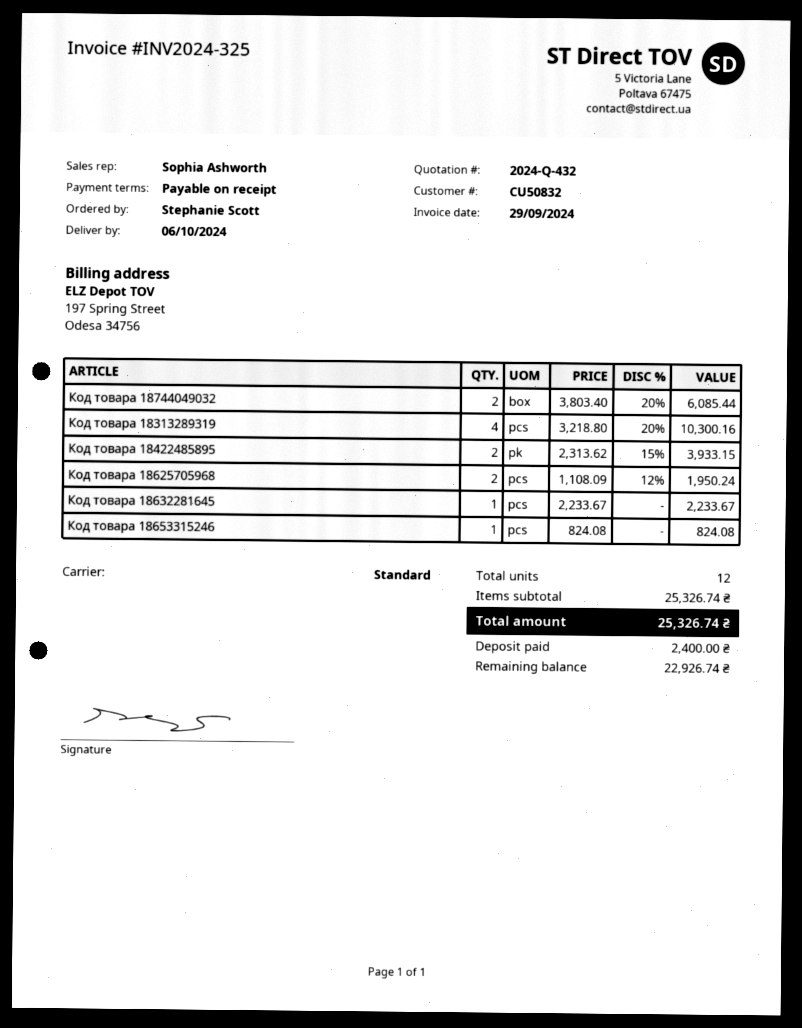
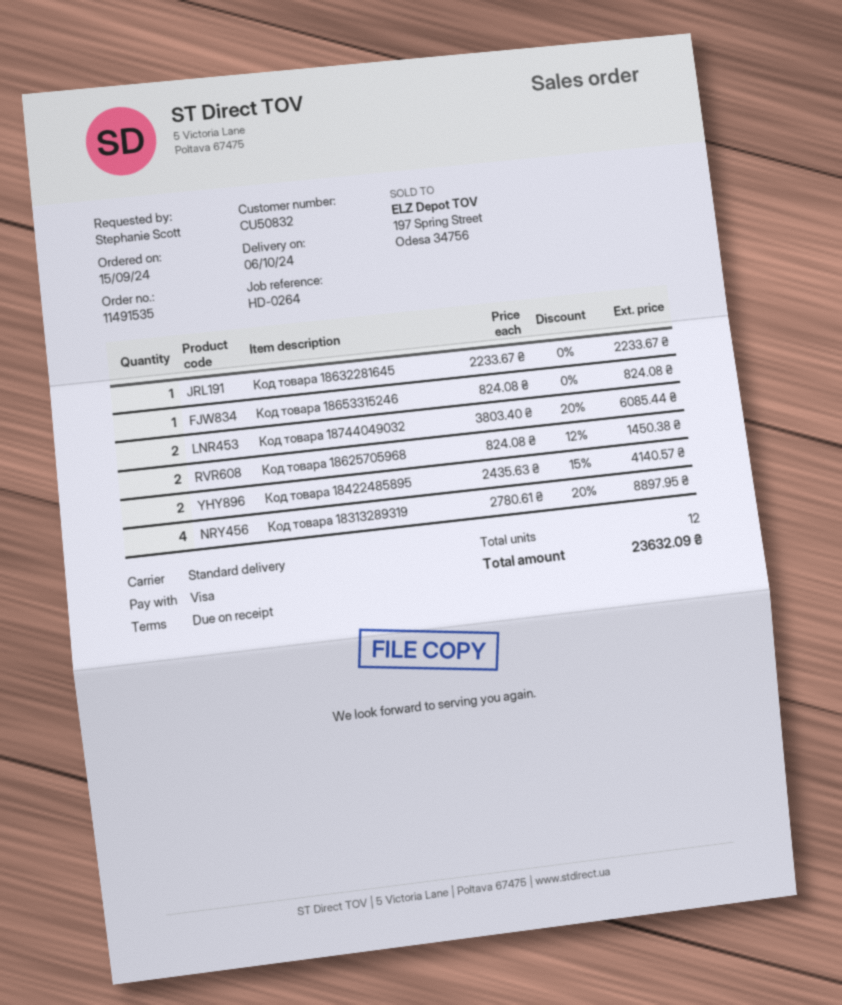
Код товара 18313289319: 4 x 3218.80 - 20% = 10300.16 -> 4 x 2780.61 - 20% = 8897.95
Код товара 18422485895: 2 x 2313.62 - 15% = 3933.15 -> 2 x 2435.63 - 15% = 4140.57
Код товара 18625705968: 2 x 1108.09 - 12% = 1950.24 -> 2 x 824.08 - 12% = 1450.38
total: 25326.74 -> 23632.09

